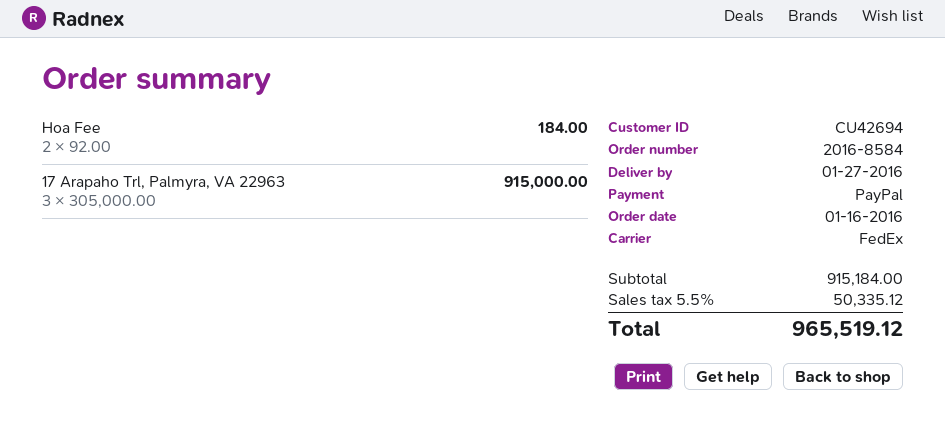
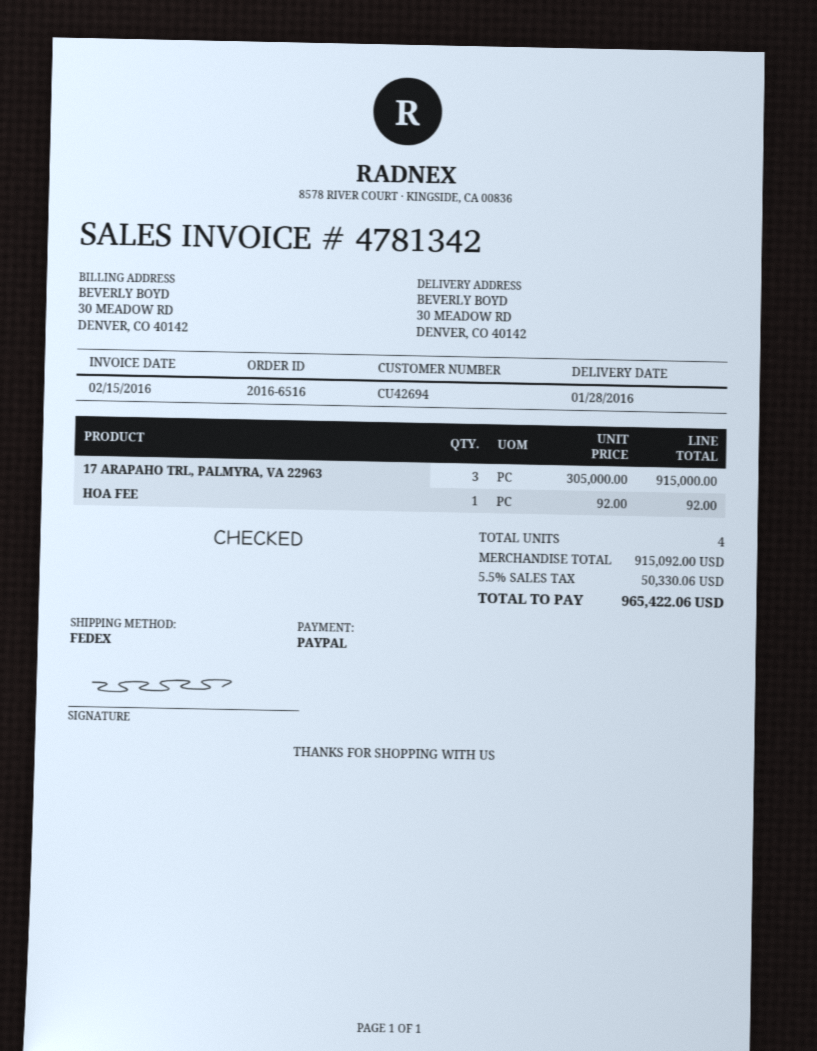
order number: 2016-8584 -> 2016-6516
delivery date: 2016-01-27 -> 2016-01-28
Hoa Fee: 2 x 92.00 = 184.00 -> 1 x 92.00 = 92.00
subtotal: 915184.00 -> 915092.00
tax: 5.5% = 50335.12 -> 5.5% = 50330.06
total: 965519.12 -> 965422.06

